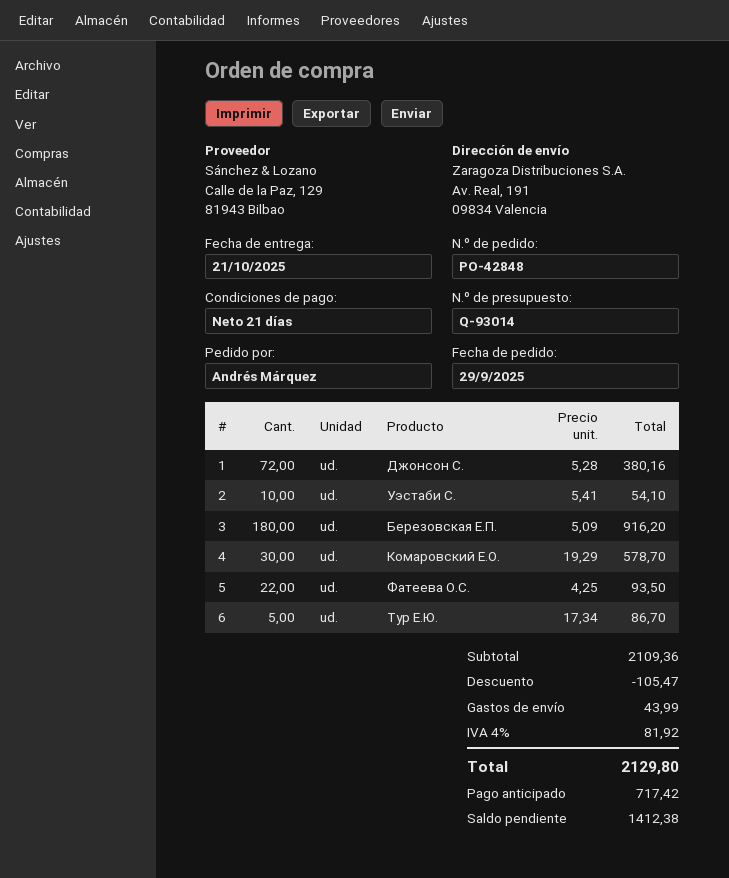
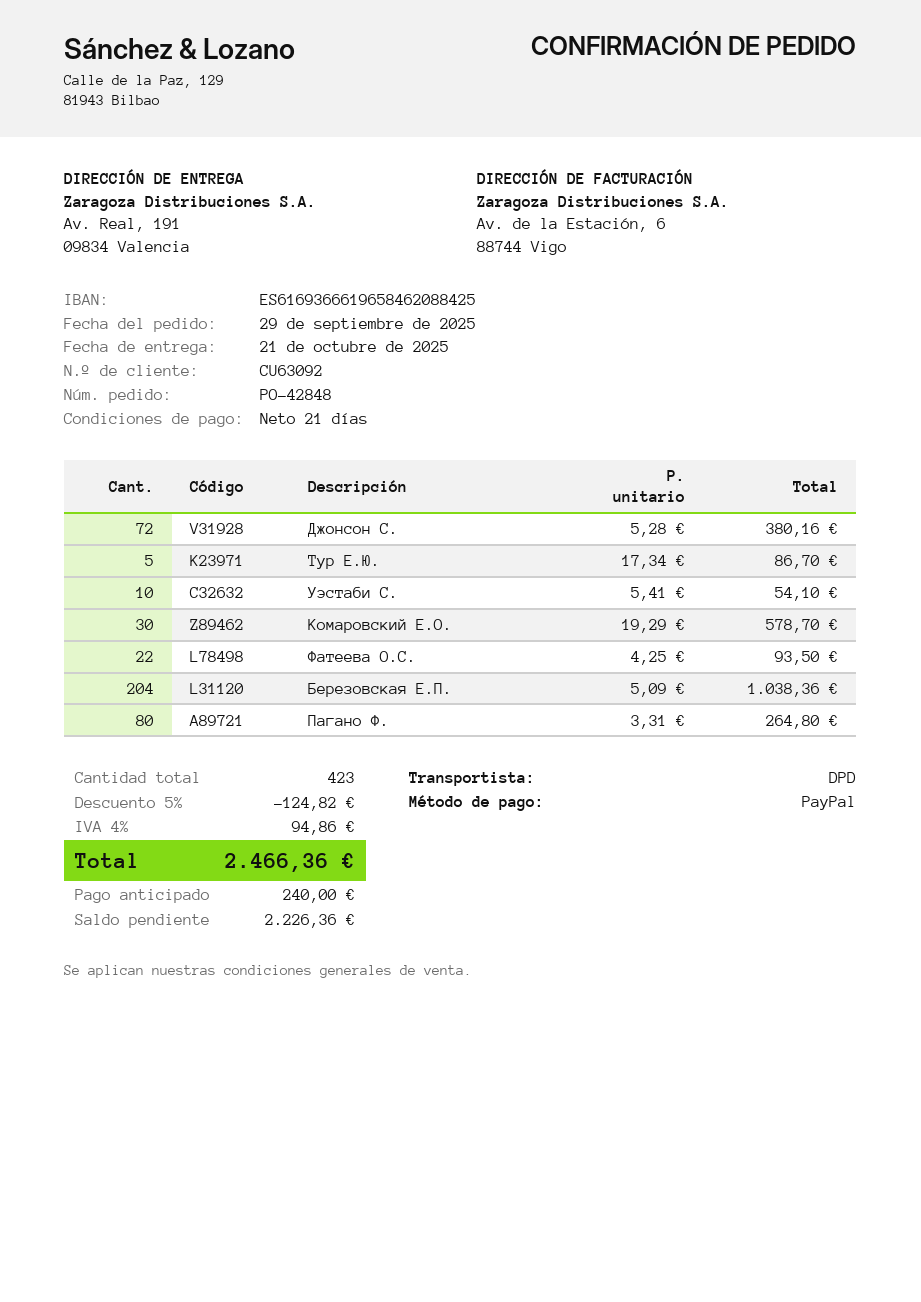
Березовская Е.П.: 180 x 5.09 = 916.20 -> 204 x 5.09 = 1038.36
Пагано Ф.: none -> 80 x 3.31 = 264.80
discount: 105.47 -> 124.82
shipping: 43.99 -> none
tax: 4% = 81.92 -> 4% = 94.86
total: 2129.80 -> 2466.36
deposit: 717.42 -> 240.00
balance: 1412.38 -> 2226.36

